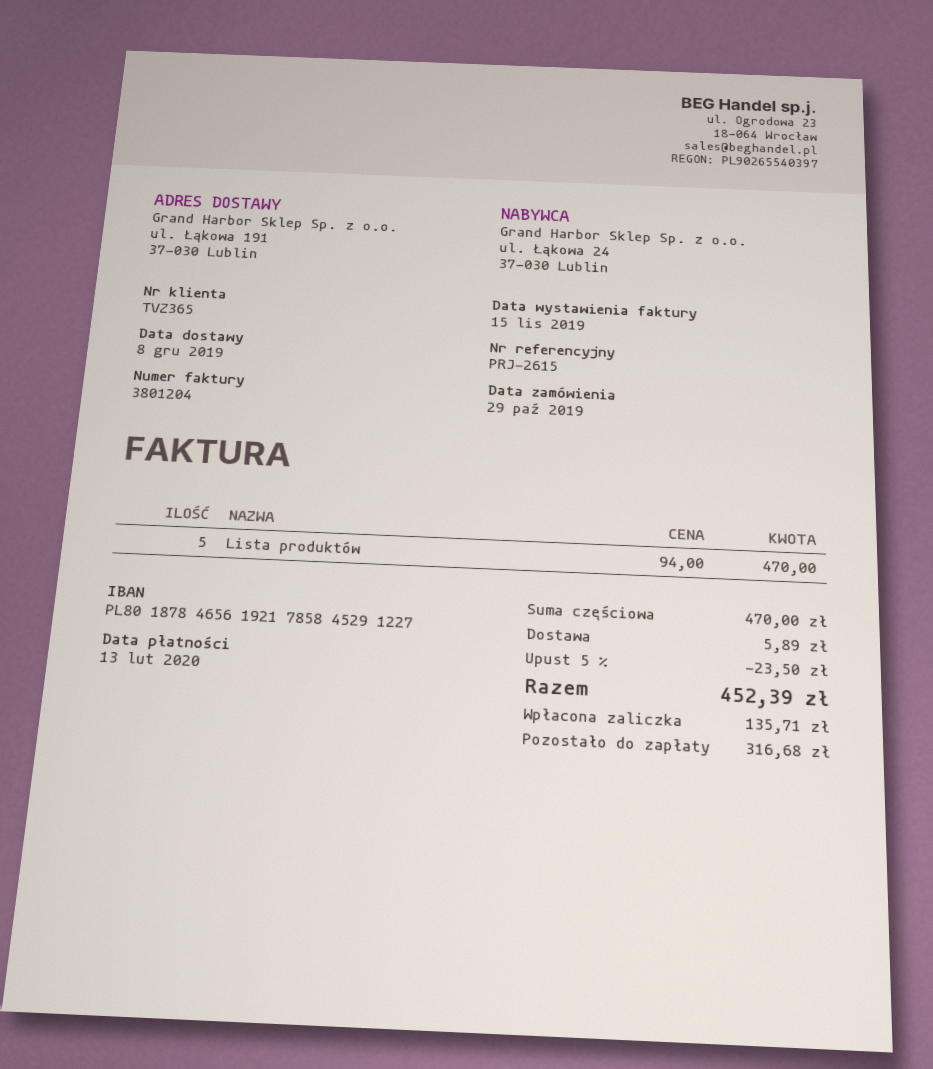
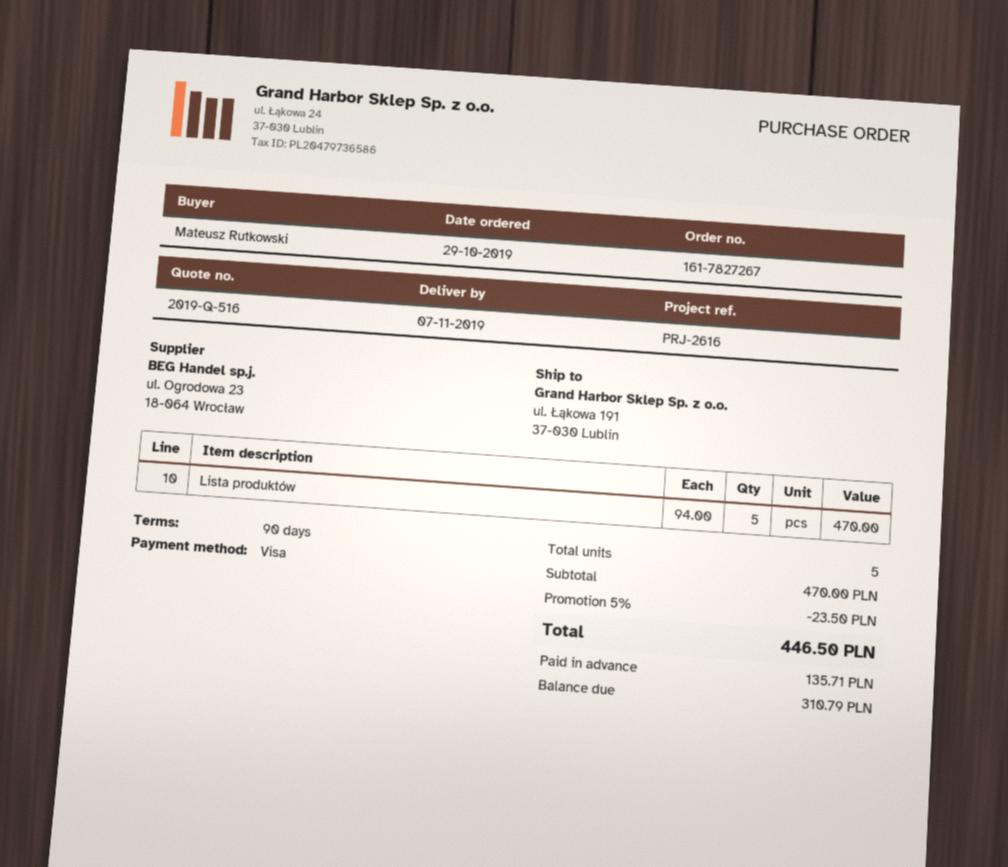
delivery date: 2019-12-08 -> 2019-11-07
reference: PRJ-2615 -> PRJ-2616
shipping: 5.89 -> none
total: 452.39 -> 446.50
balance: 316.68 -> 310.79

